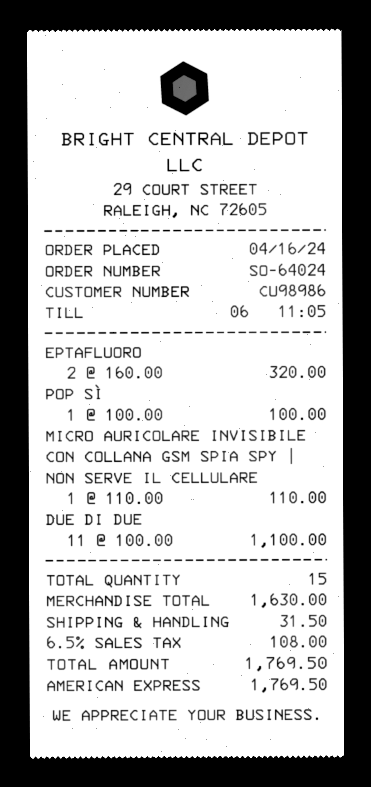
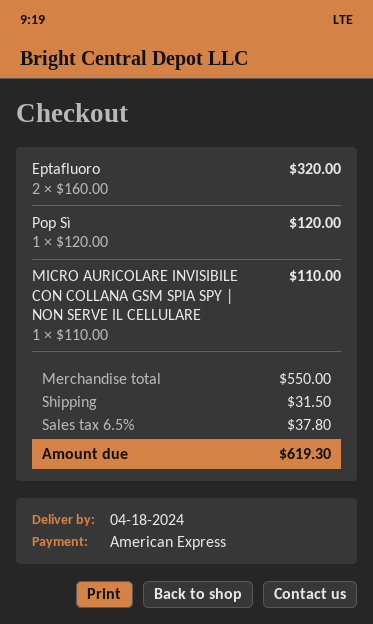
POP SÌ: 1 x 100.00 = 100.00 -> 1 x 120.00 = 120.00
DUE DI DUE: 11 x 100.00 = 1100.00 -> none
subtotal: 1630.00 -> 550.00
tax: 6.5% = 108.00 -> 6.5% = 37.80
total: 1769.50 -> 619.30

